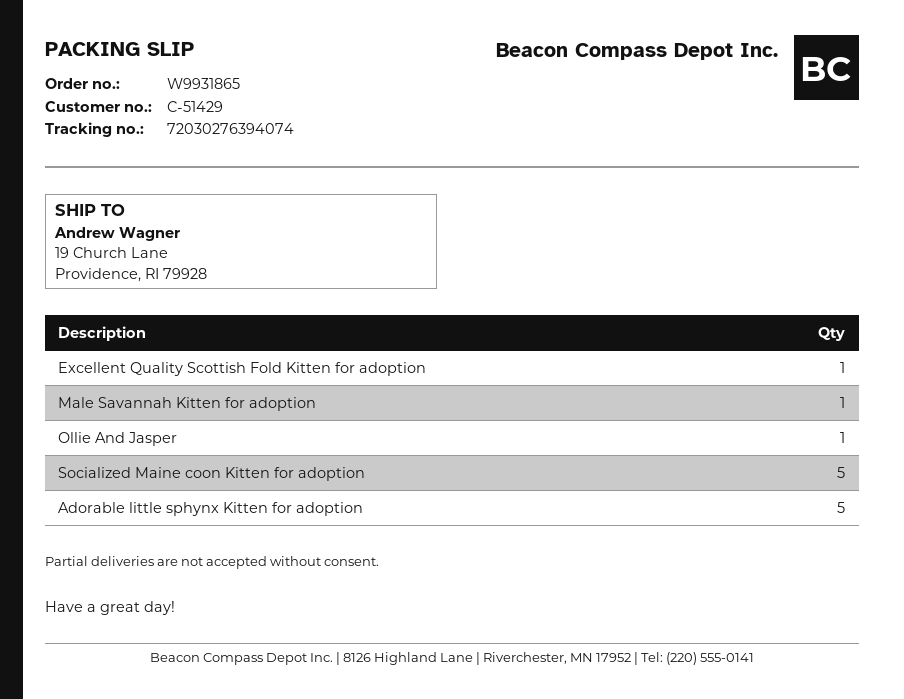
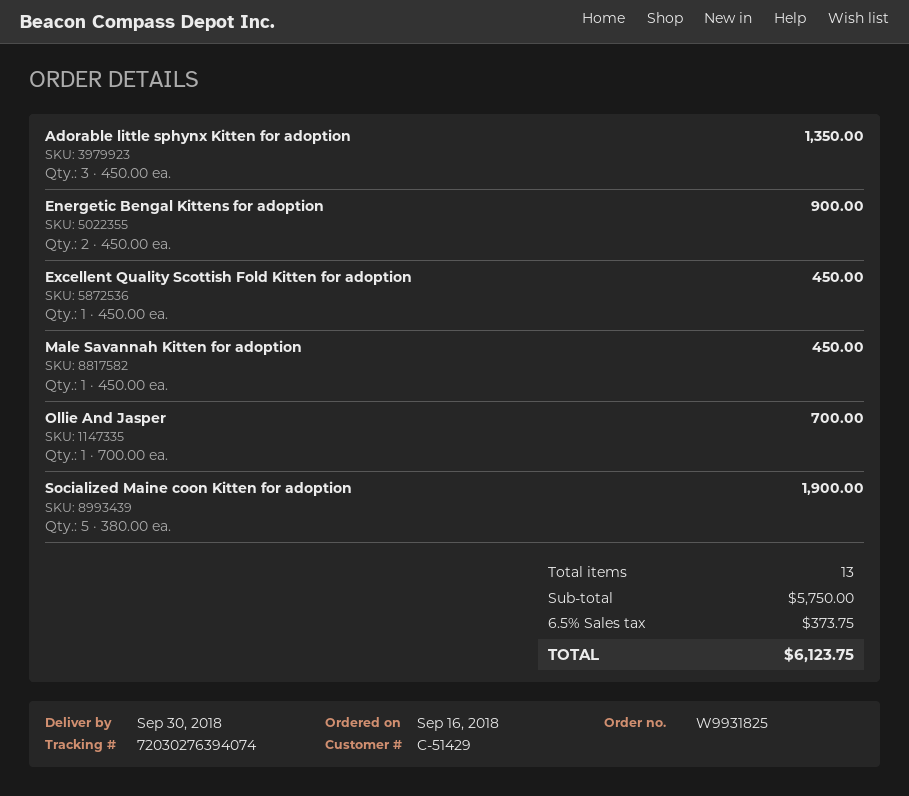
order number: W9931865 -> W9931825
Adorable little sphynx Kitten for adoption: 5 -> 3
Energetic Bengal Kittens for adoption: none -> 2

